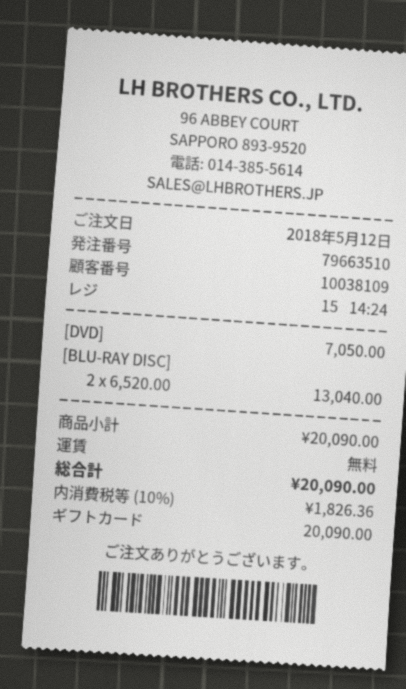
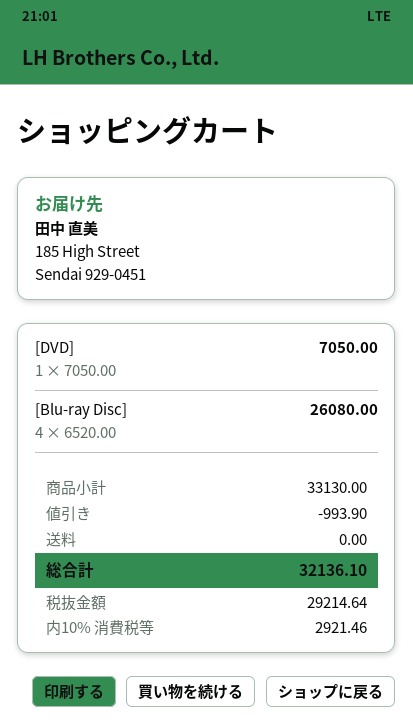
[BLU-RAY DISC]: 2 x 6520.00 = 13040.00 -> 4 x 6520.00 = 26080.00
subtotal: 20090.00 -> 33130.00
discount: none -> 993.90
tax: 10% = 1826.36 -> 10% = 2921.46
total: 20090.00 -> 32136.10

